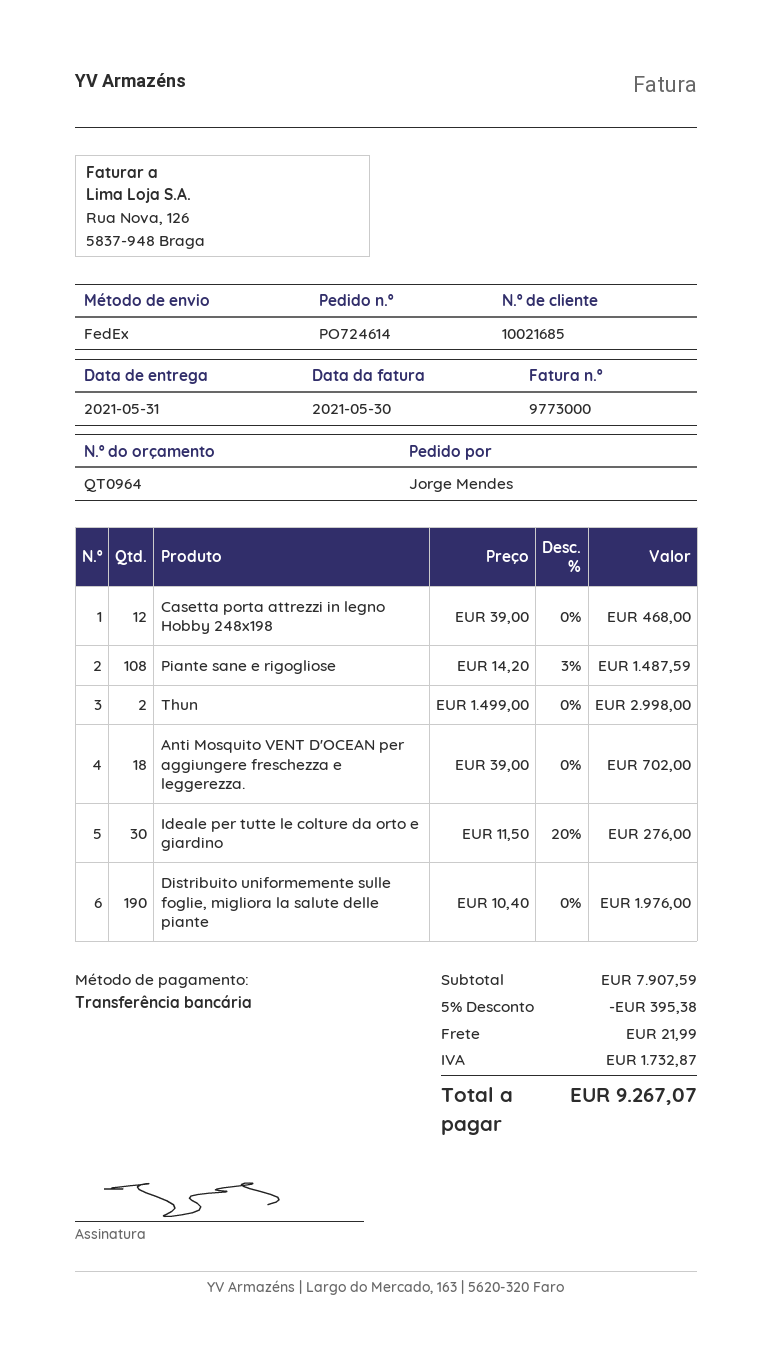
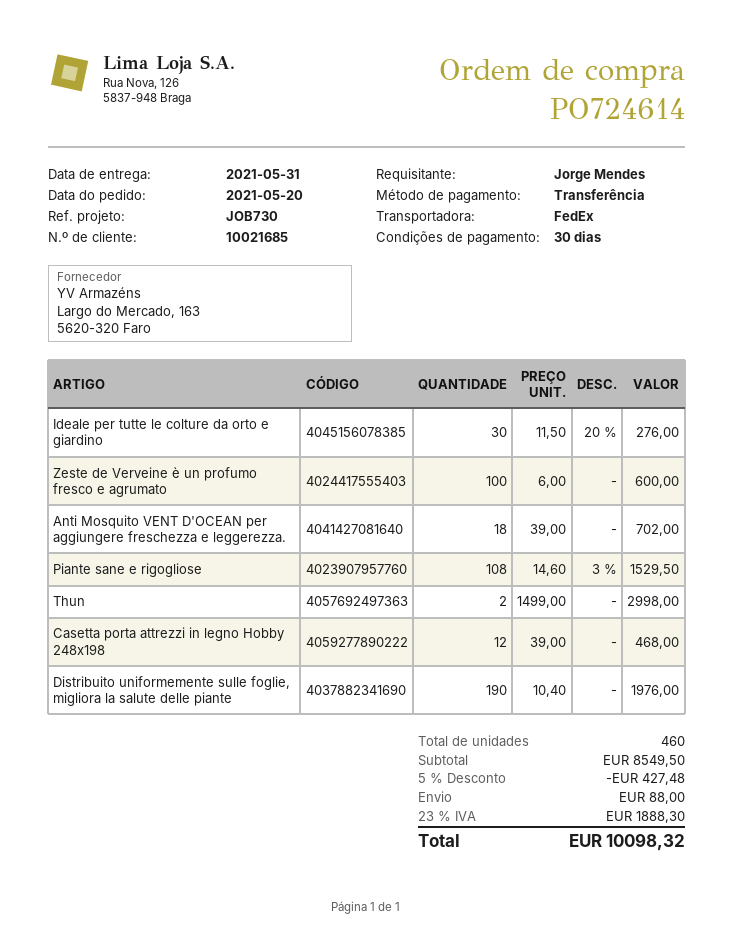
Piante sane e rigogliose: 108 x 14.20 - 3% = 1487.59 -> 108 x 14.60 - 3% = 1529.50
Zeste de Verveine è un profumo fresco e agrumato: none -> 100 x 6.00 = 600.00
subtotal: 7907.59 -> 8549.50
discount: 5% = 395.38 -> 5% = 427.48
shipping: 21.99 -> 88.00
tax: 1732.87 -> 1888.30
total: 9267.07 -> 10098.32

